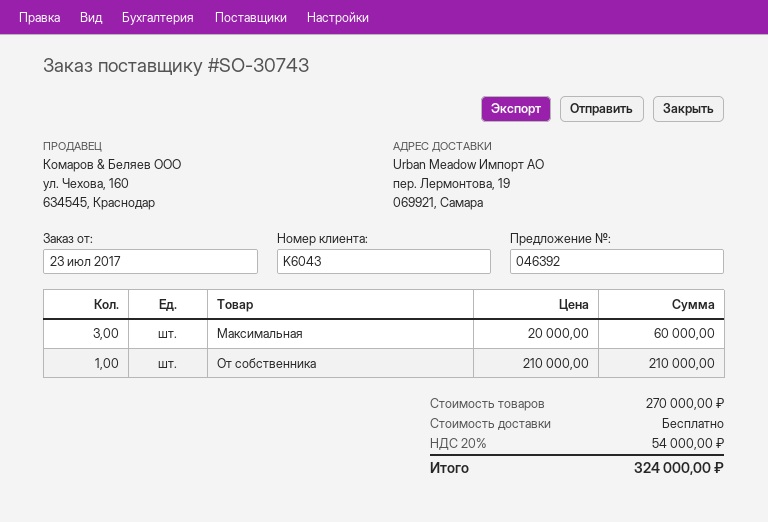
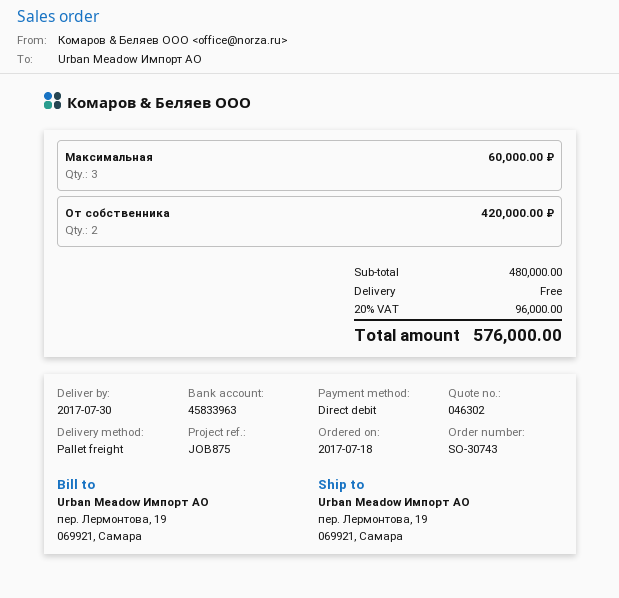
quote number: 046392 -> 046302
order date: 2017-07-23 -> 2017-07-18
От собственника: 1 for 210000.00 -> 2 for 420000.00
subtotal: 270000.00 -> 480000.00
tax: 20% = 54000.00 -> 20% = 96000.00
total: 324000.00 -> 576000.00

